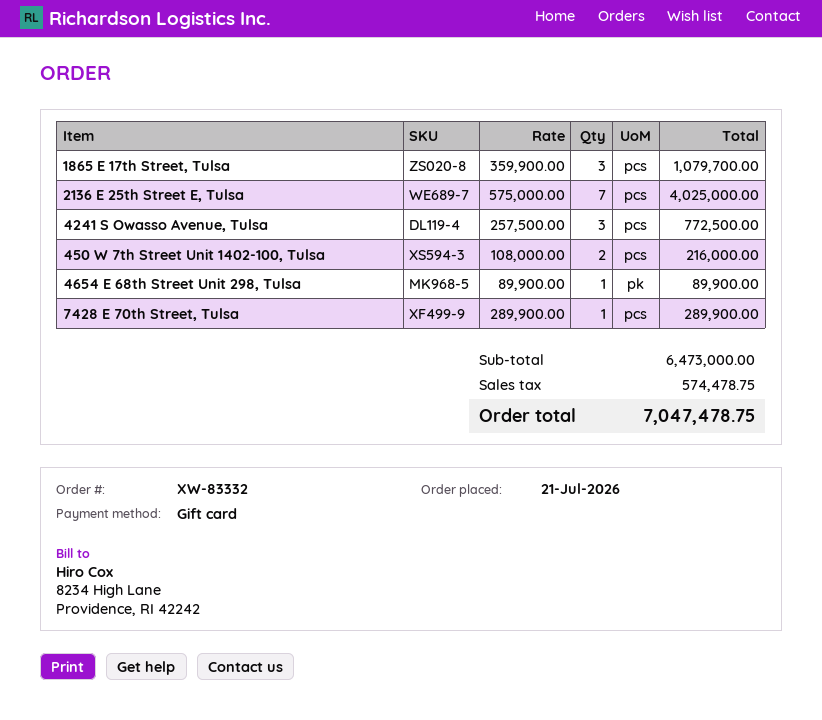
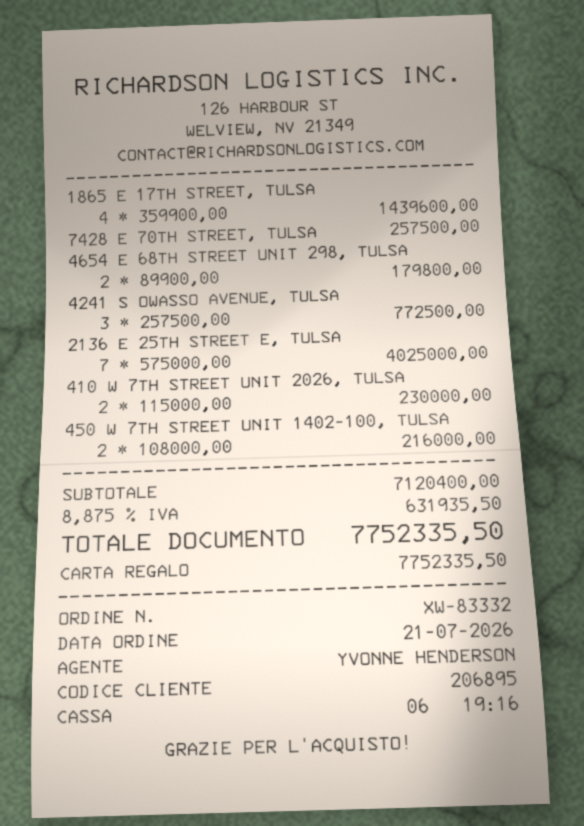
1865 E 17th Street, Tulsa: 3 x 359900.00 = 1079700.00 -> 4 x 359900.00 = 1439600.00
4654 E 68th Street Unit 298, Tulsa: 1 x 89900.00 = 89900.00 -> 2 x 89900.00 = 179800.00
7428 E 70th Street, Tulsa: 1 x 289900.00 = 289900.00 -> 1 x 257500.00 = 257500.00
410 W 7TH STREET UNIT 2026, TULSA: none -> 2 x 115000.00 = 230000.00
subtotal: 6473000.00 -> 7120400.00
tax: 574478.75 -> 631935.50
total: 7047478.75 -> 7752335.50

